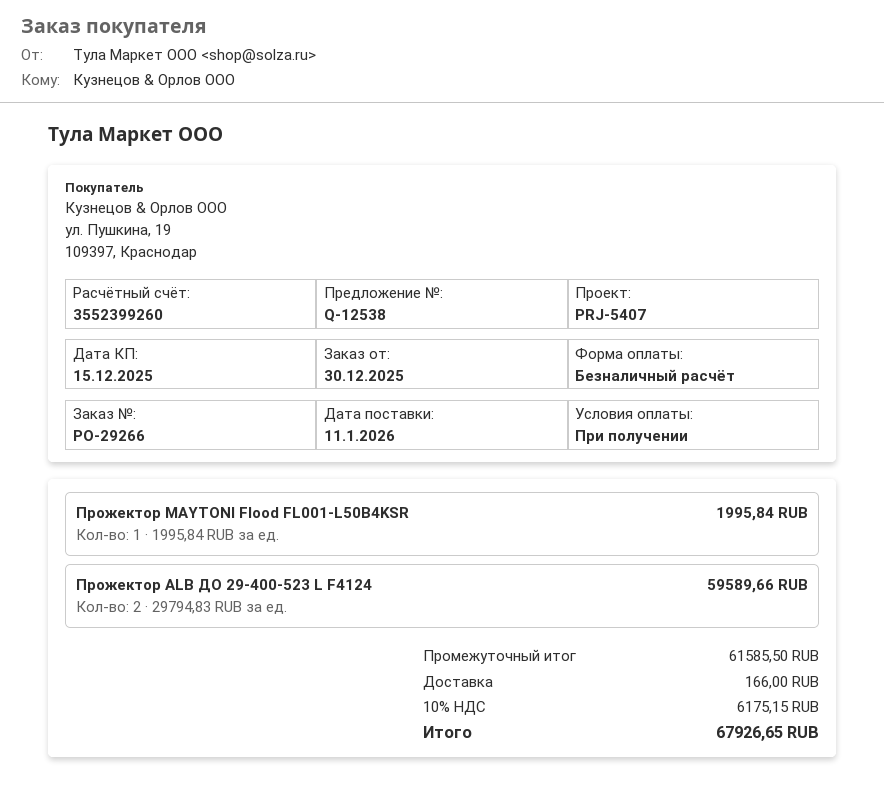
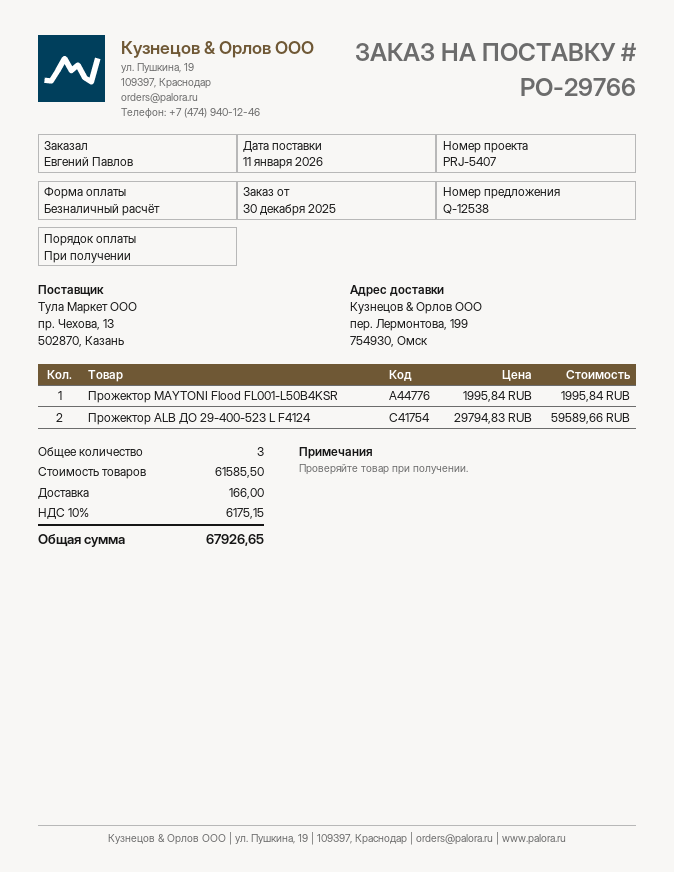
order number: PO-29266 -> PO-29766

